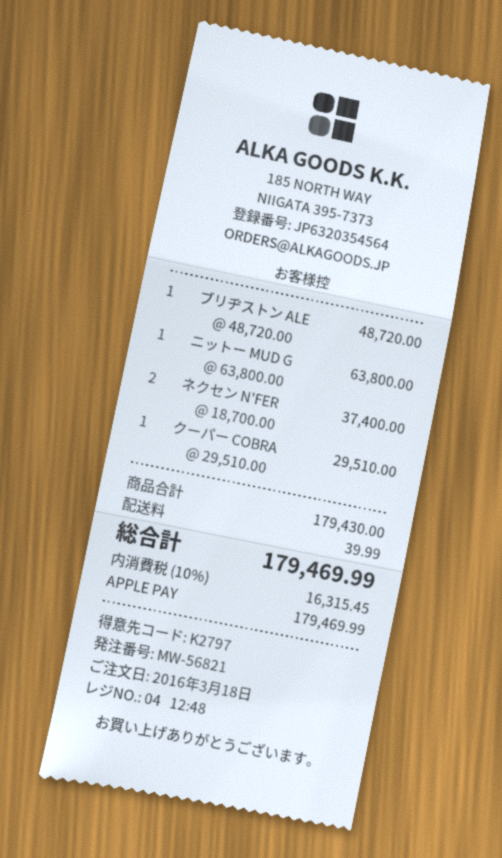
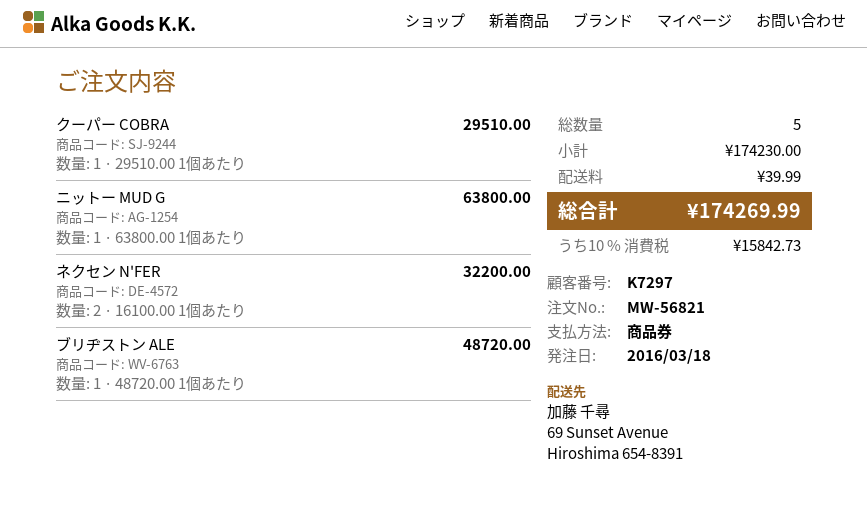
customer number: K2797 -> K7297
payment method: Apple Pay -> gift card
ネクセン N'FER: 2 x 18700.00 = 37400.00 -> 2 x 16100.00 = 32200.00
subtotal: 179430.00 -> 174230.00
tax: 10% = 16315.45 -> 10% = 15842.73
total: 179469.99 -> 174269.99

